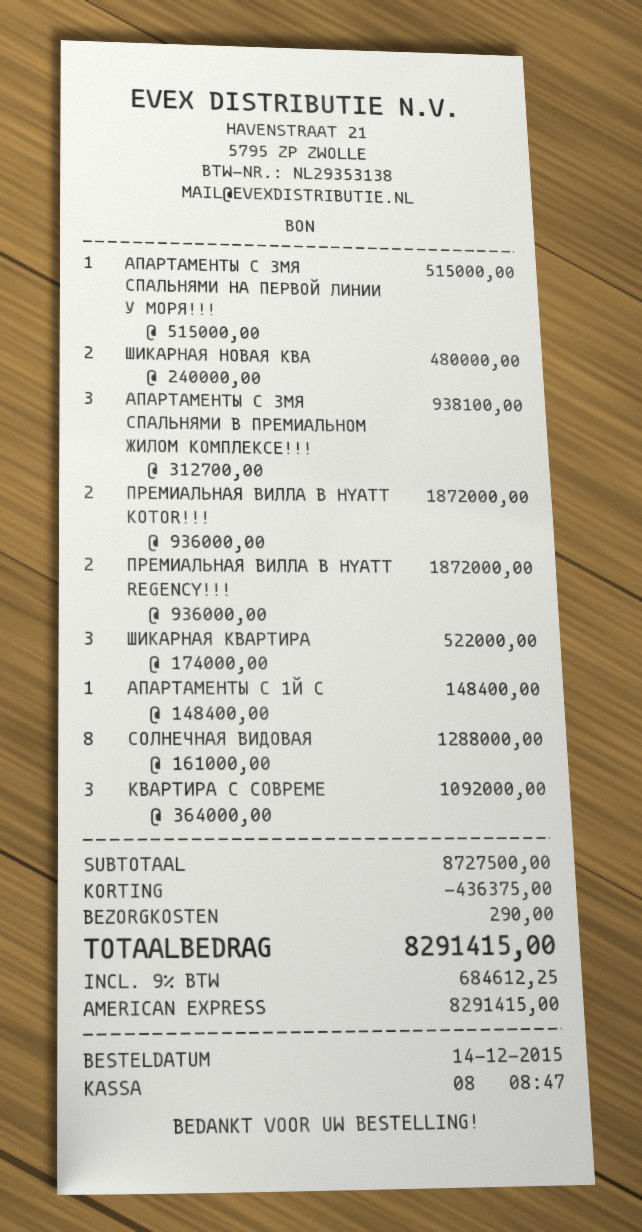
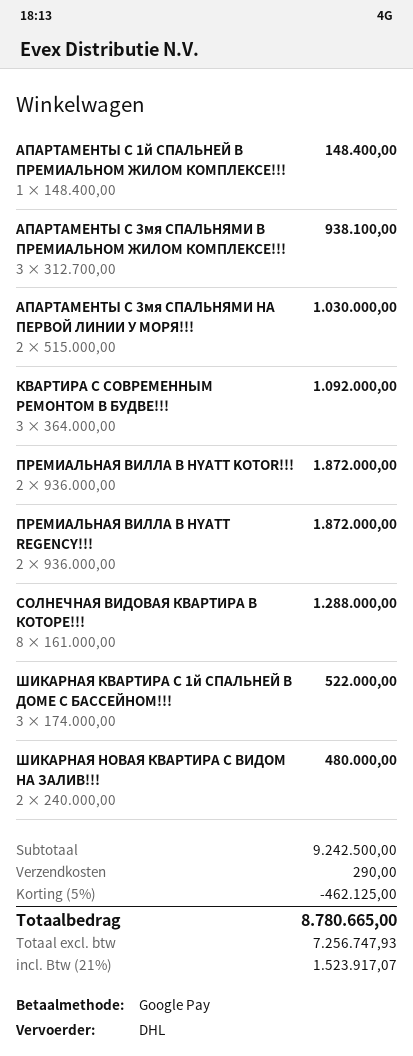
payment method: American Express -> Google Pay
АПАРТАМЕНТЫ С 3МЯ СПАЛЬНЯМИ НА ПЕРВОЙ ЛИНИИ У МОРЯ!!!: 1 x 515000.00 = 515000.00 -> 2 x 515000.00 = 1030000.00
subtotal: 8727500.00 -> 9242500.00
discount: 436375.00 -> 462125.00
tax: 9% = 684612.25 -> 21% = 1523917.07
total: 8291415.00 -> 8780665.00

